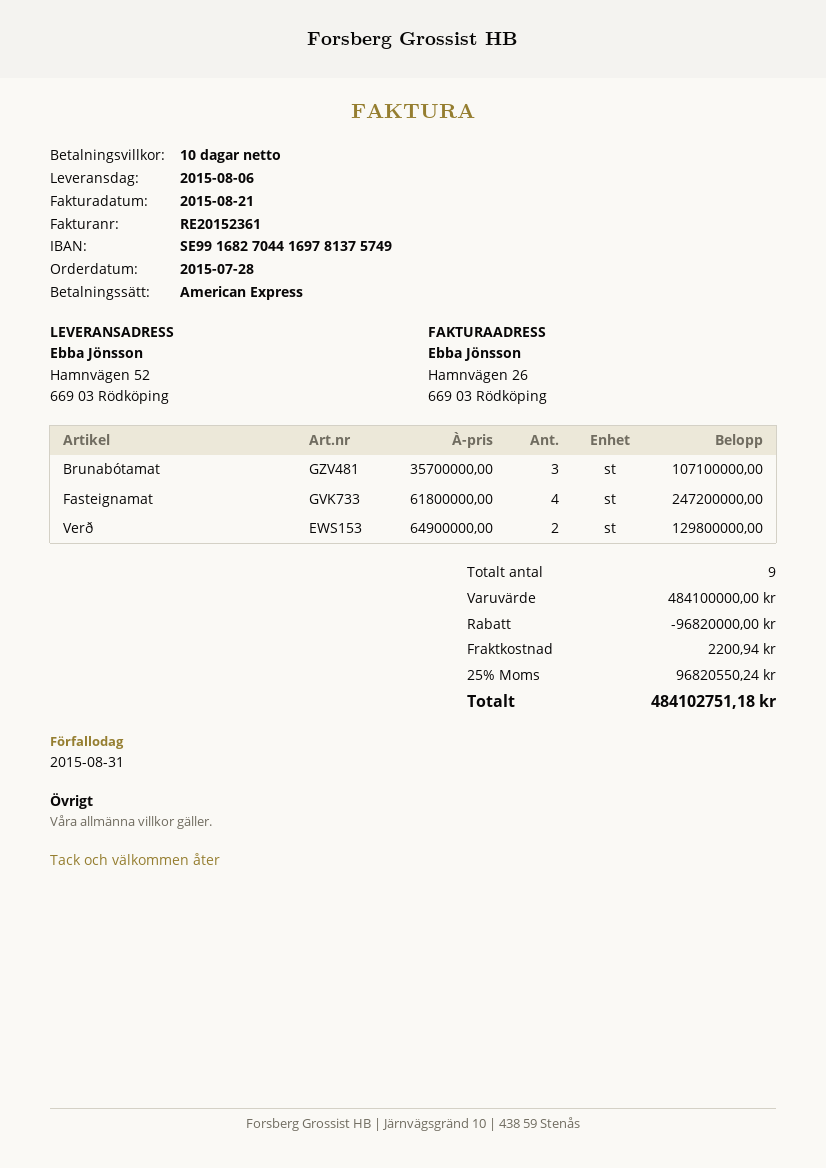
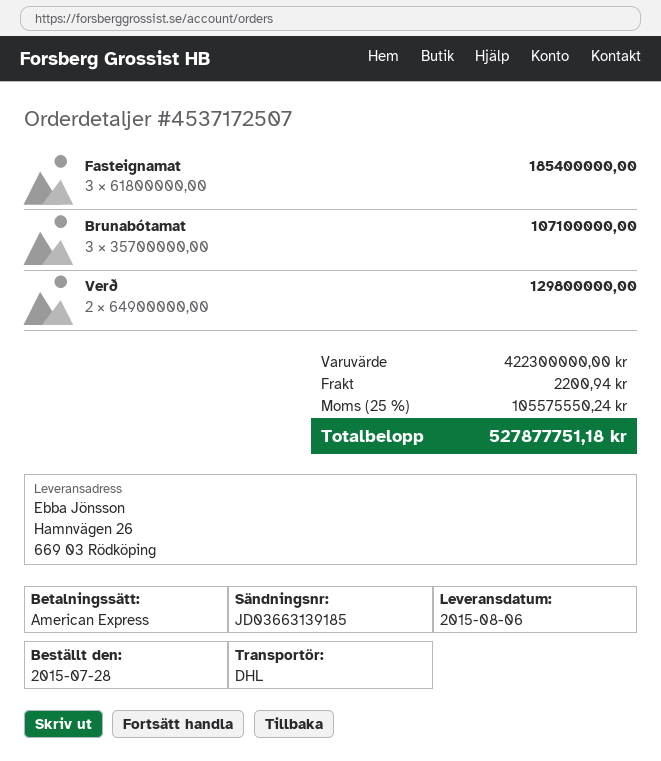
ship to: Hamnvägen 52, 669 03 Rödköping -> Hamnvägen 26, 669 03 Rödköping
Fasteignamat: 4 x 61800000.00 = 247200000.00 -> 3 x 61800000.00 = 185400000.00
subtotal: 484100000.00 -> 422300000.00
discount: 96820000.00 -> none
tax: 25% = 96820550.24 -> 25% = 105575550.24
total: 484102751.18 -> 527877751.18

